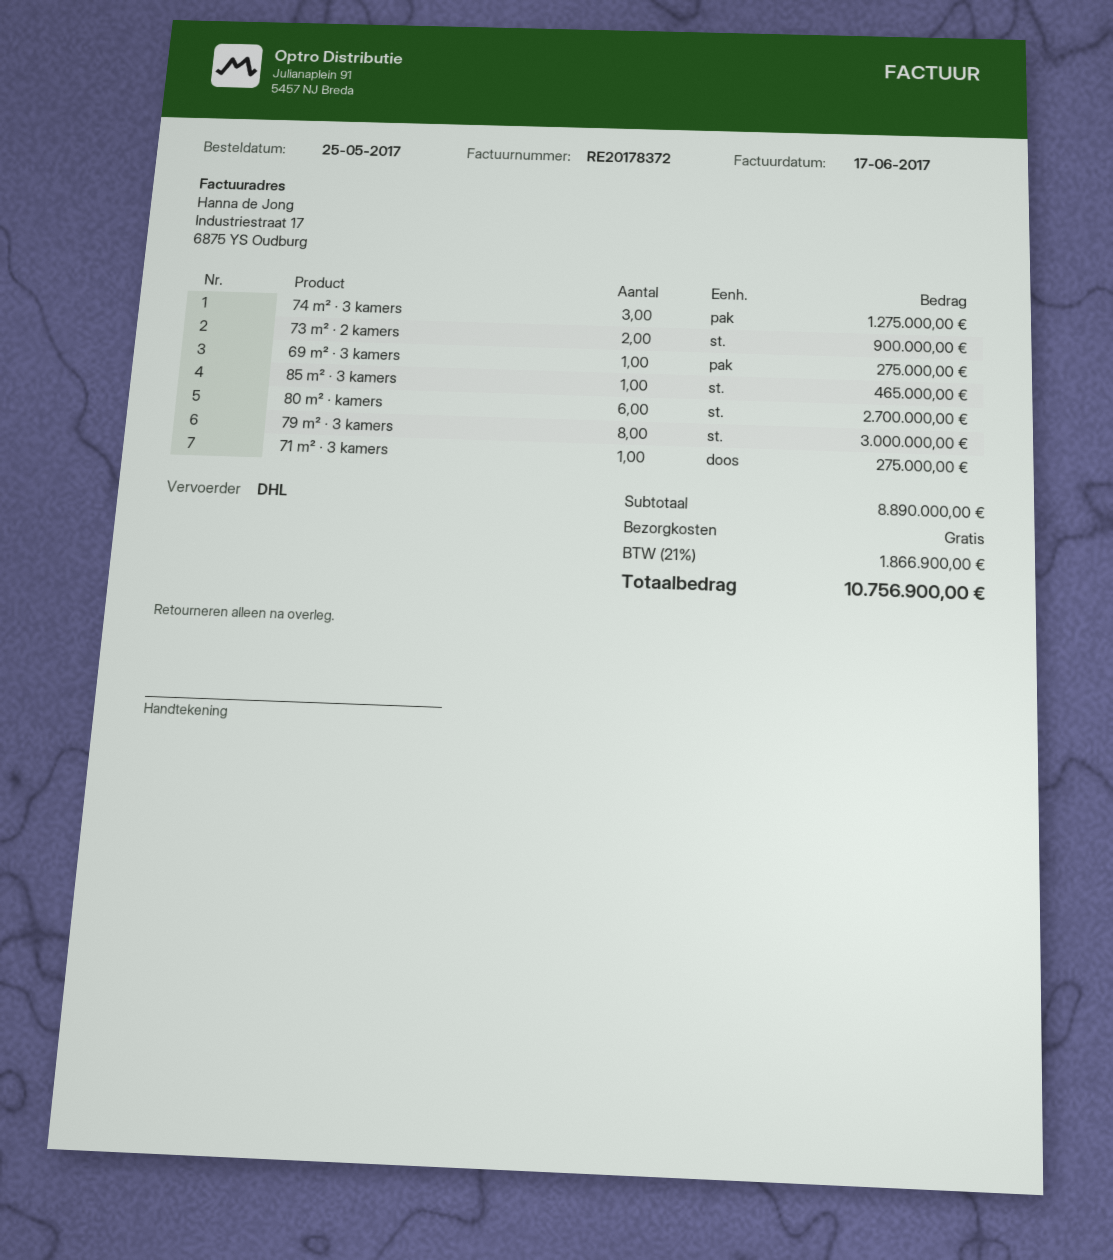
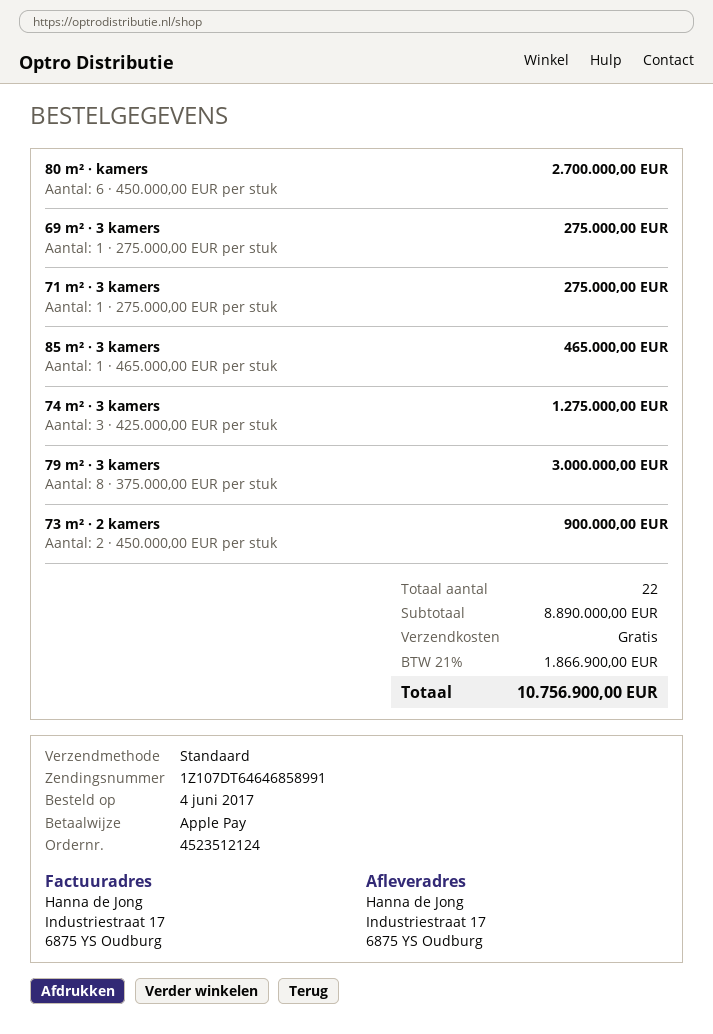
order date: 2017-05-25 -> 2017-06-04
shipping method: DHL -> standard

